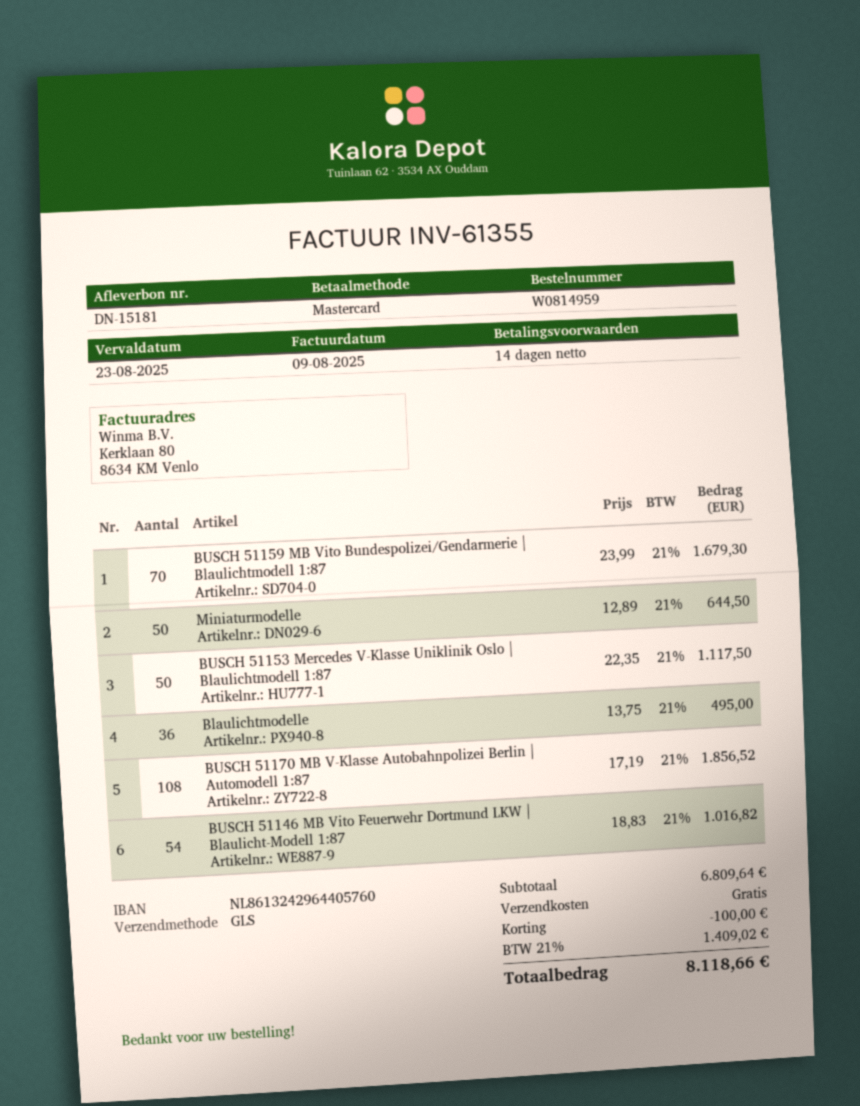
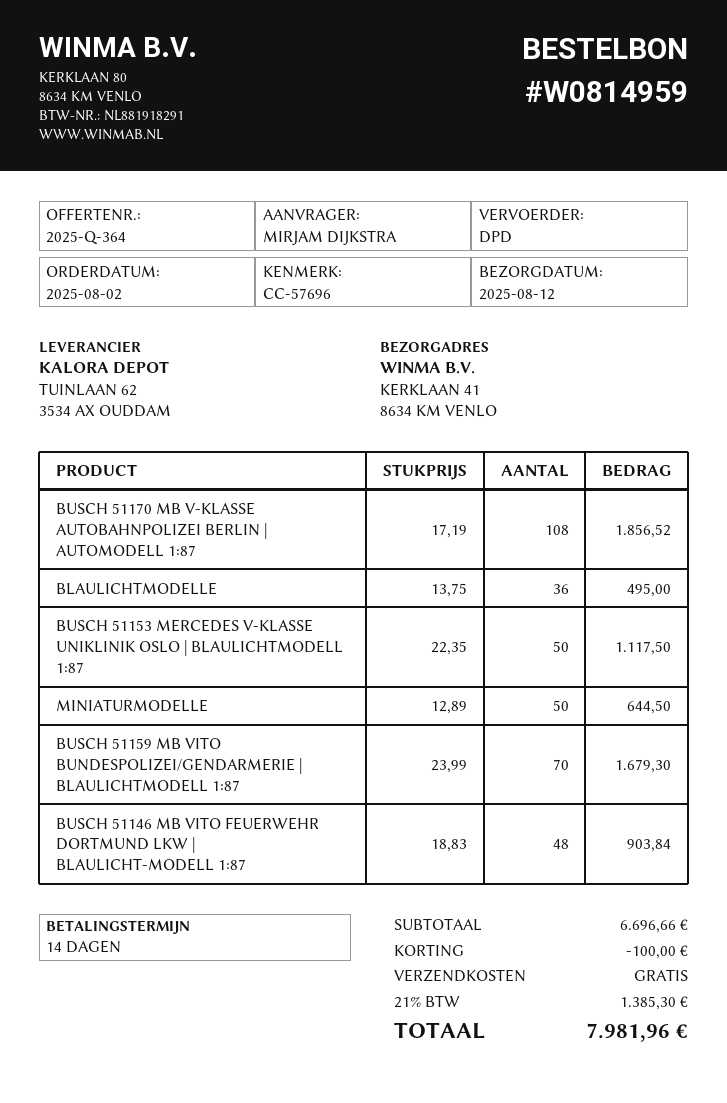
shipping method: GLS -> DPD
BUSCH 51146 MB Vito Feuerwehr Dortmund LKW | Blaulicht-Modell 1:87: 54 x 18.83 = 1016.82 -> 48 x 18.83 = 903.84
subtotal: 6809.64 -> 6696.66
tax: 21% = 1409.02 -> 21% = 1385.30
total: 8118.66 -> 7981.96

